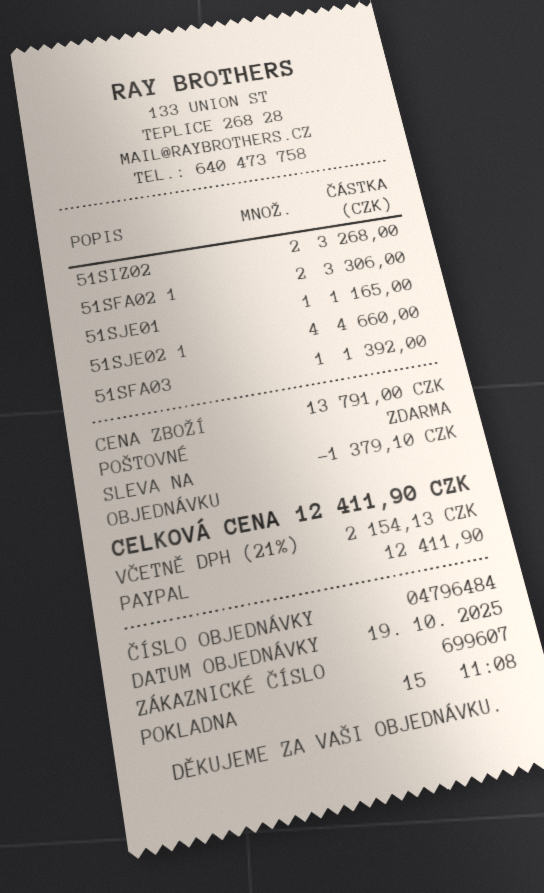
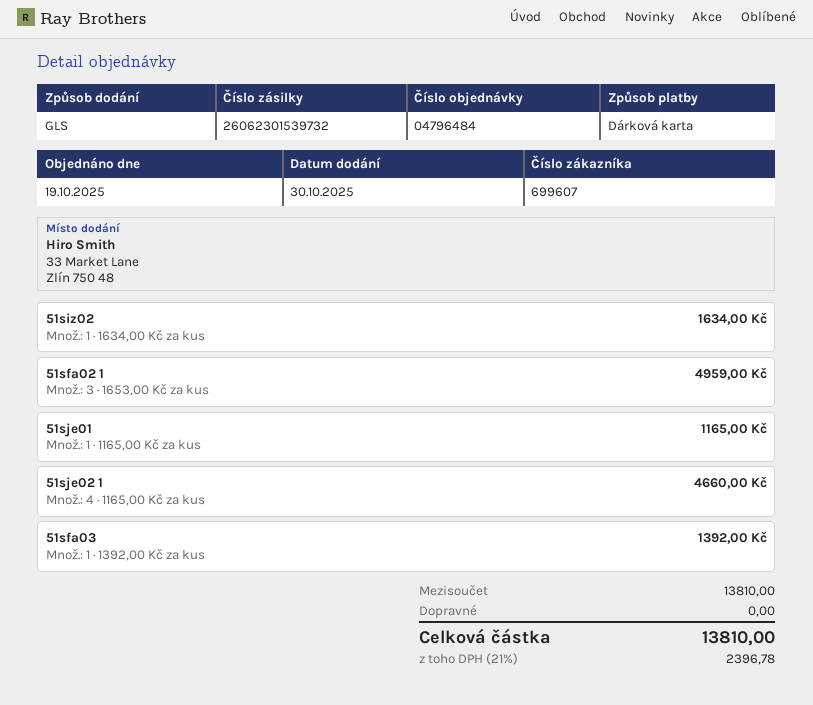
payment method: PayPal -> gift card
51SIZ02: 2 for 3268.00 -> 1 for 1634.00
51SFA02 1: 2 for 3306.00 -> 3 for 4959.00
subtotal: 13791.00 -> 13810.00
discount: 1379.10 -> none
tax: 21% = 2154.13 -> 21% = 2396.78
total: 12411.90 -> 13810.00

